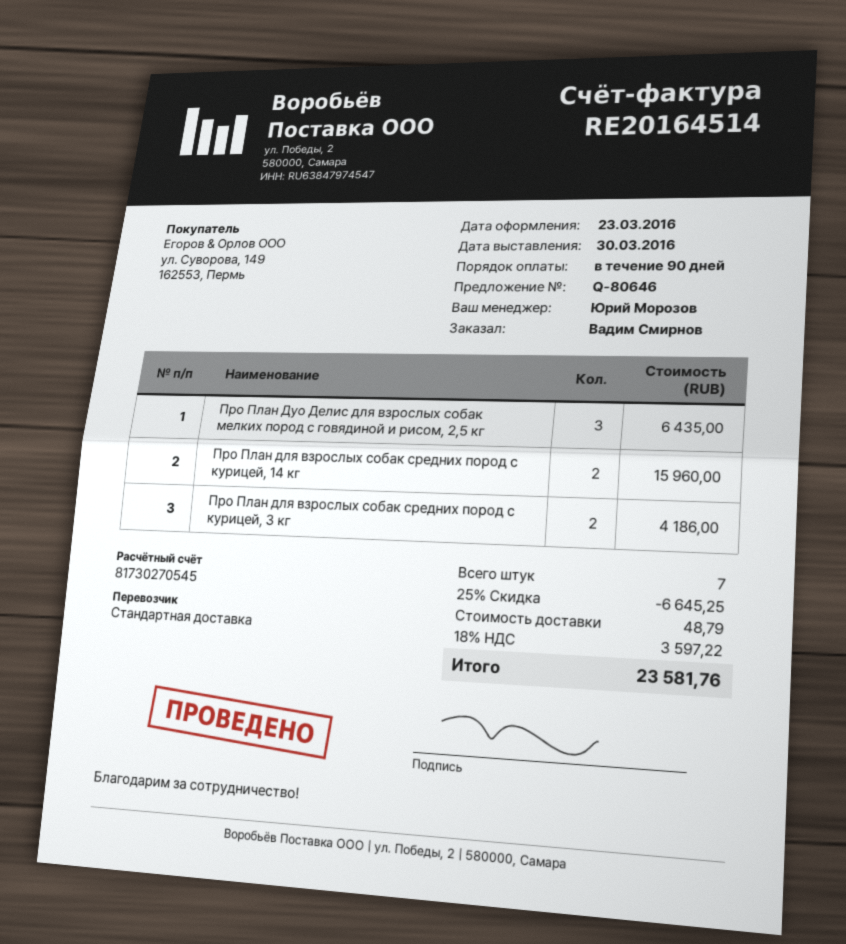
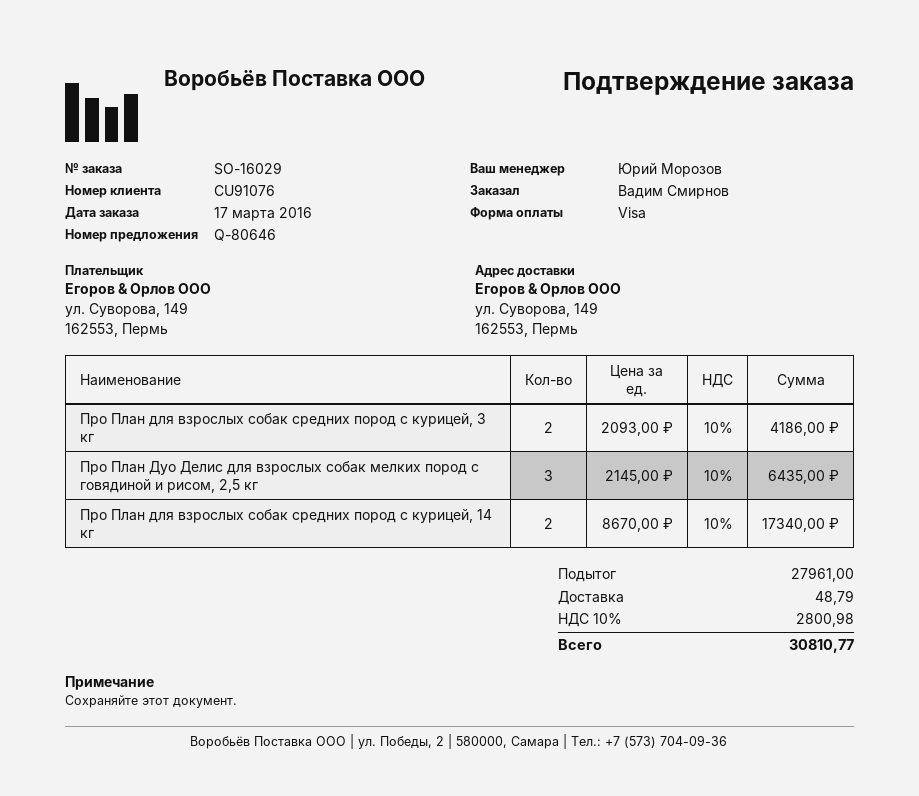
order date: 2016-03-23 -> 2016-03-17
Про План для взрослых собак средних пород с курицей, 14 кг: 2 for 15960.00 -> 2 for 17340.00
discount: 25% = 6645.25 -> none
tax: 18% = 3597.22 -> 10% = 2800.98
total: 23581.76 -> 30810.77

